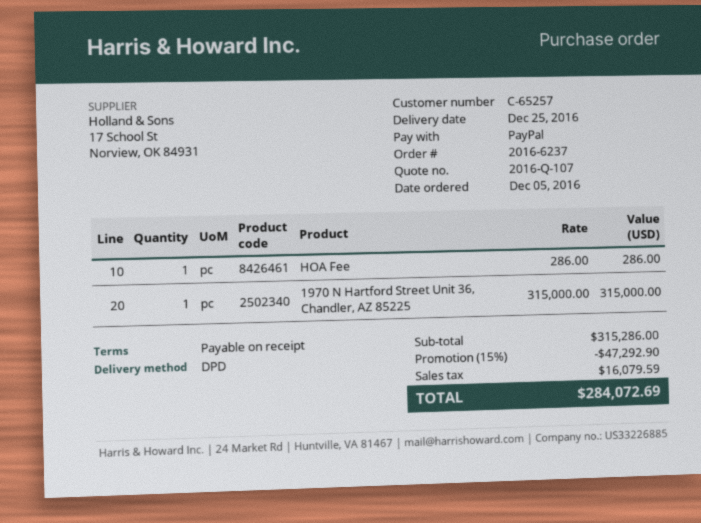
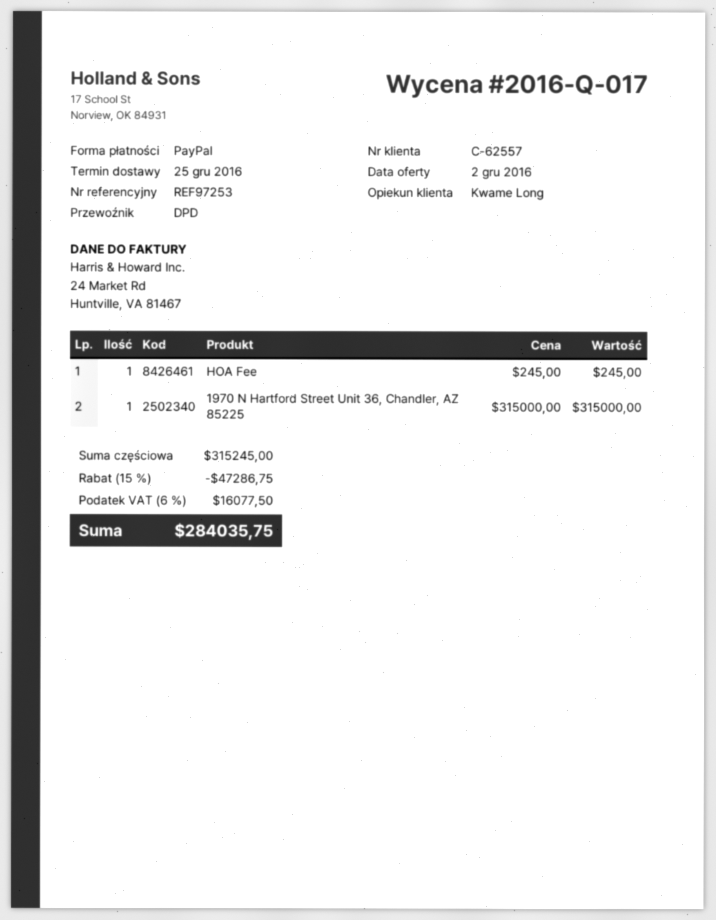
quote number: 2016-Q-107 -> 2016-Q-017
customer number: C-65257 -> C-62557
HOA Fee: 1 x 286.00 = 286.00 -> 1 x 245.00 = 245.00
subtotal: 315286.00 -> 315245.00
discount: 15% = 47292.90 -> 15% = 47286.75
tax: 16079.59 -> 16077.50
total: 284072.69 -> 284035.75

